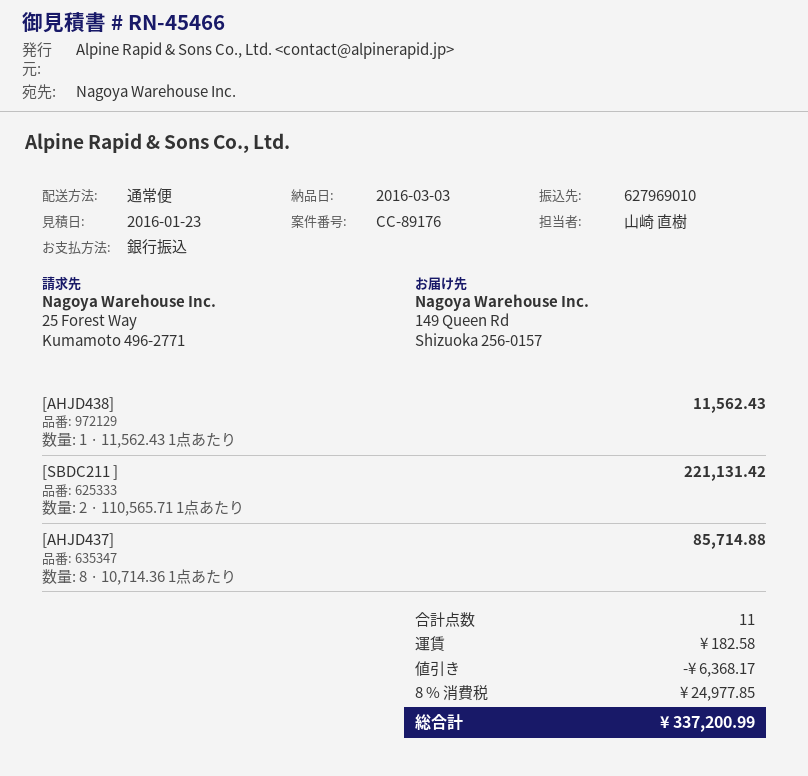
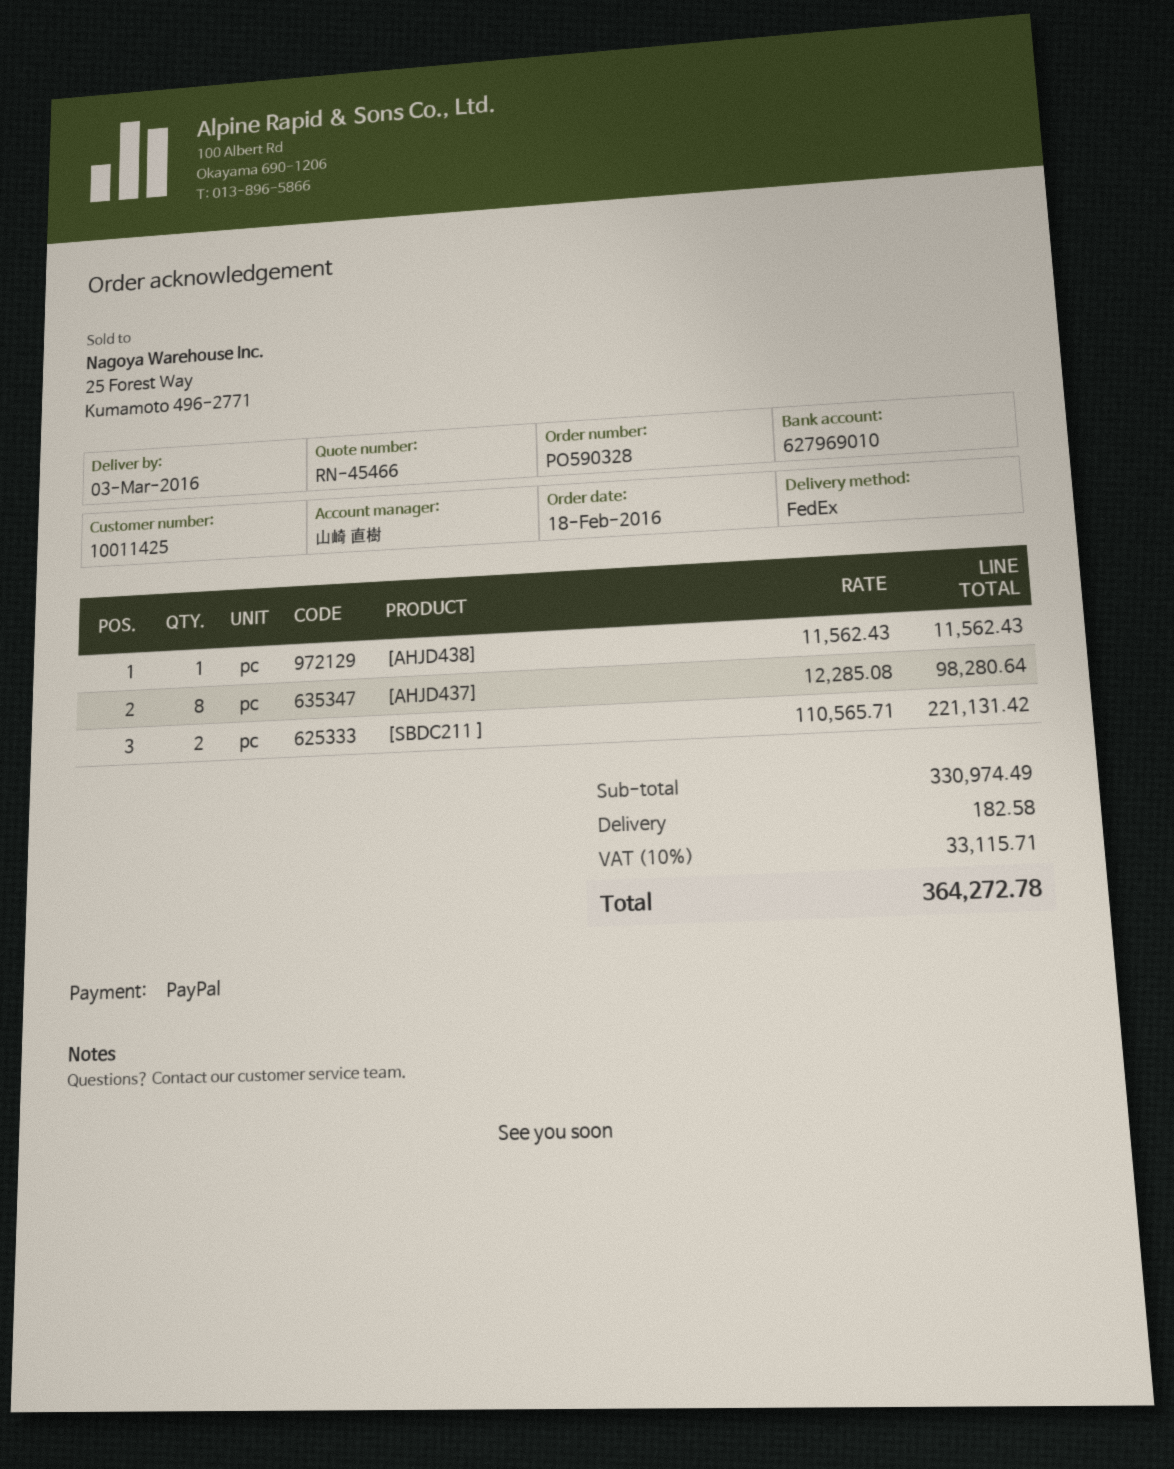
payment method: bank transfer -> PayPal
shipping method: standard -> FedEx
[AHJD437]: 8 x 10714.36 = 85714.88 -> 8 x 12285.08 = 98280.64
discount: 6368.17 -> none
tax: 8% = 24977.85 -> 10% = 33115.71
total: 337200.99 -> 364272.78

